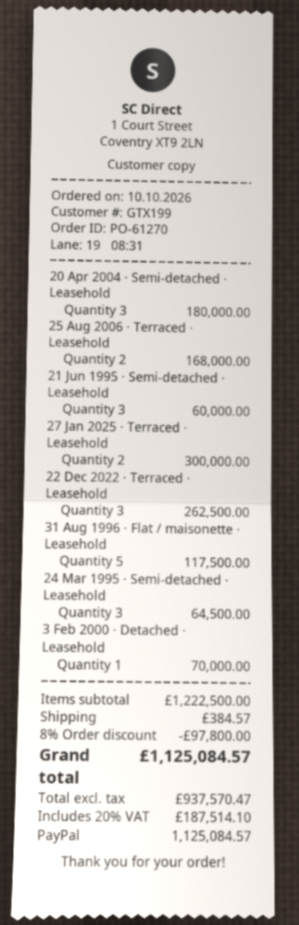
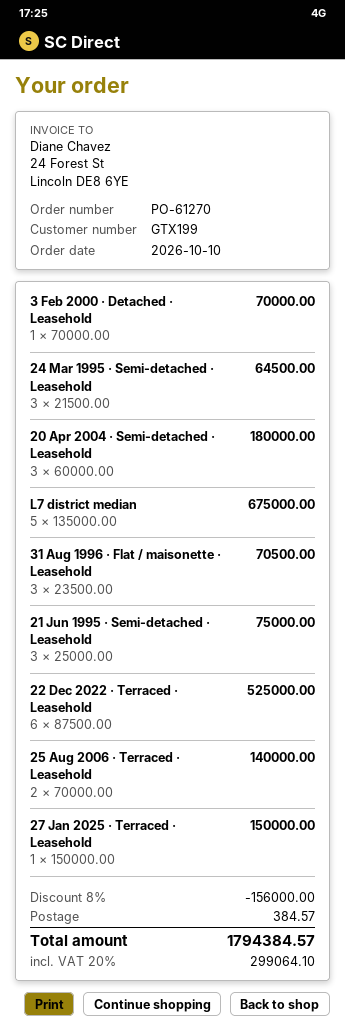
25 Aug 2006 · Terraced · Leasehold: 2 for 168000.00 -> 2 for 140000.00
21 Jun 1995 · Semi-detached · Leasehold: 3 for 60000.00 -> 3 for 75000.00
27 Jan 2025 · Terraced · Leasehold: 2 for 300000.00 -> 1 for 150000.00
22 Dec 2022 · Terraced · Leasehold: 3 for 262500.00 -> 6 for 525000.00
31 Aug 1996 · Flat / maisonette · Leasehold: 5 for 117500.00 -> 3 for 70500.00
L7 district median: none -> 5 for 675000.00
discount: 8% = 97800.00 -> 8% = 156000.00
tax: 20% = 187514.10 -> 20% = 299064.10
total: 1125084.57 -> 1794384.57

